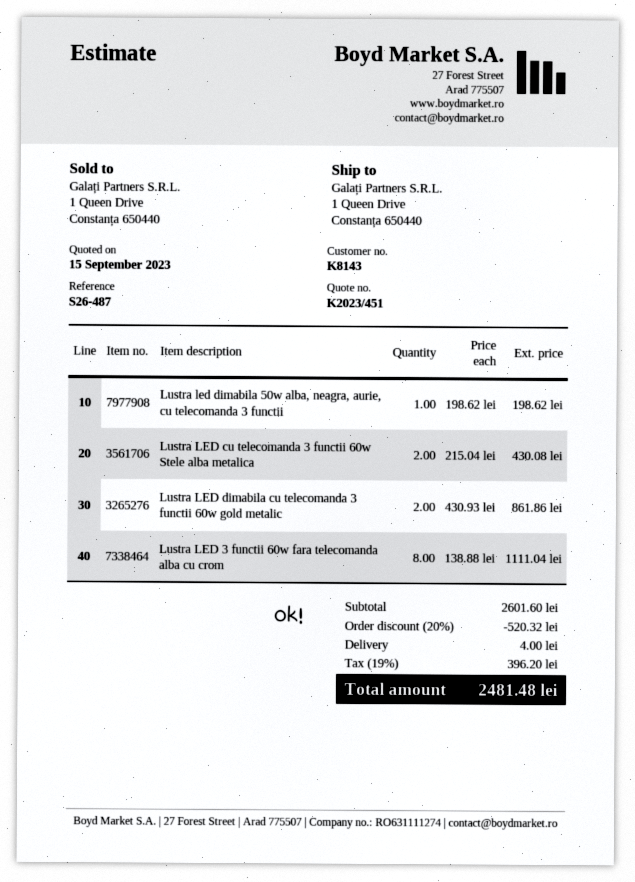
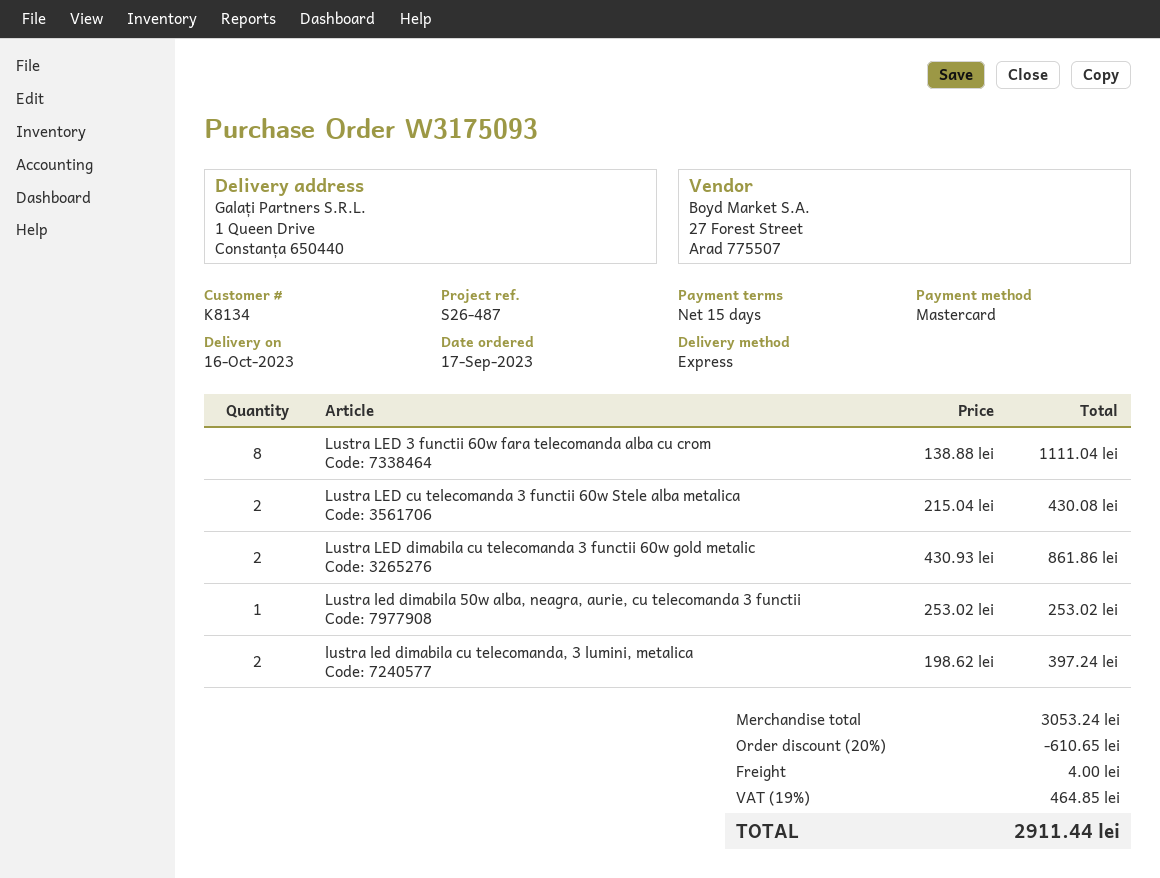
customer number: K8143 -> K8134
Lustra led dimabila 50w alba, neagra, aurie, cu telecomanda 3 functii: 1 x 198.62 = 198.62 -> 1 x 253.02 = 253.02
lustra led dimabila cu telecomanda, 3 lumini, metalica: none -> 2 x 198.62 = 397.24
subtotal: 2601.60 -> 3053.24
discount: 20% = 520.32 -> 20% = 610.65
tax: 19% = 396.20 -> 19% = 464.85
total: 2481.48 -> 2911.44

